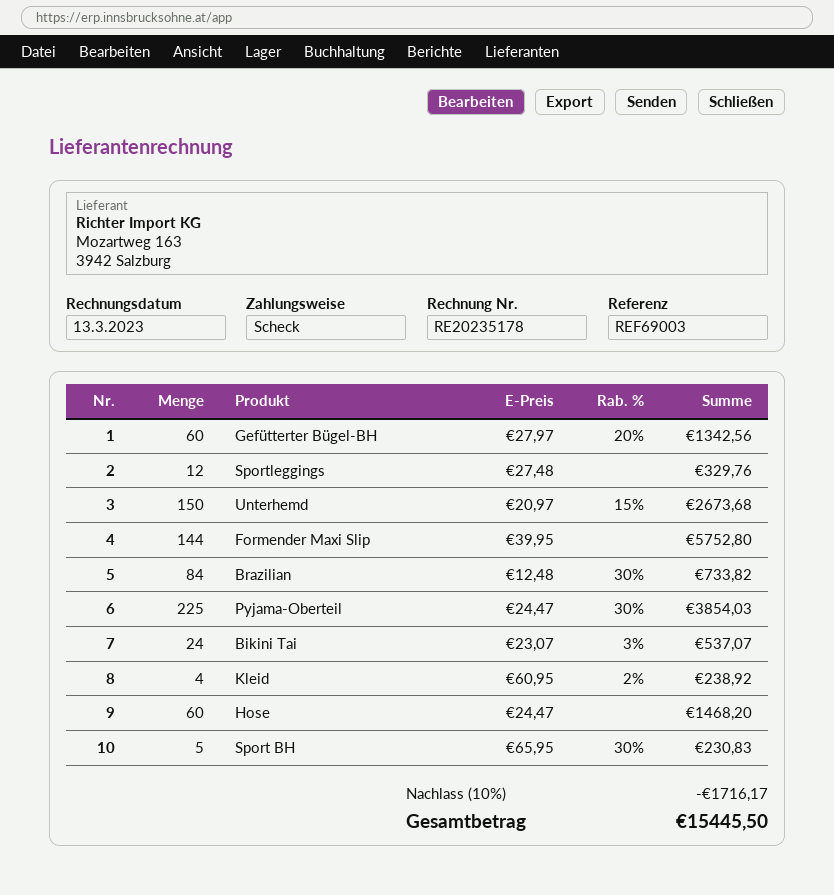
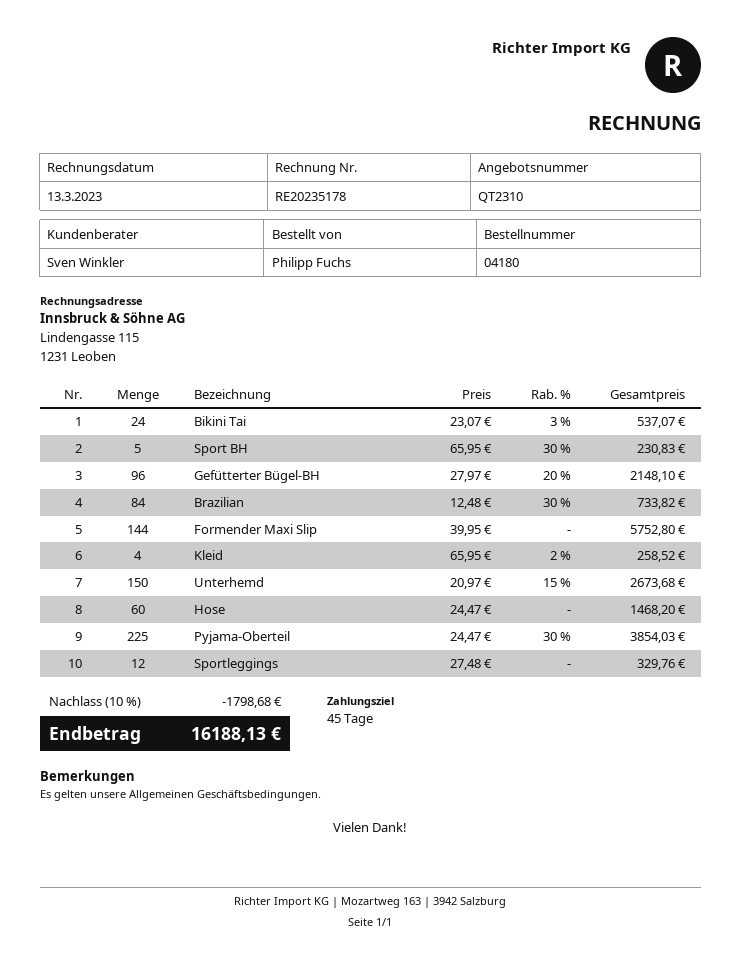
Gefütterter Bügel-BH: 60 x 27.97 - 20% = 1342.56 -> 96 x 27.97 - 20% = 2148.10
Kleid: 4 x 60.95 - 2% = 238.92 -> 4 x 65.95 - 2% = 258.52
discount: 10% = 1716.17 -> 10% = 1798.68
total: 15445.50 -> 16188.13

